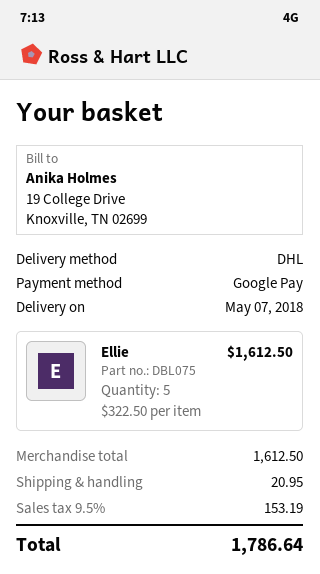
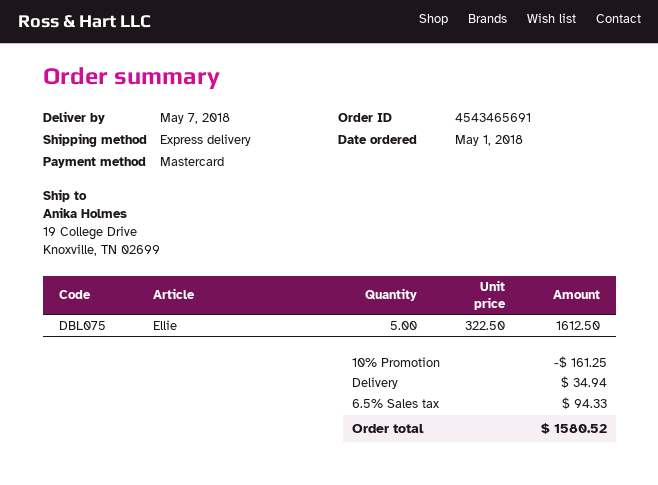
payment method: Google Pay -> Mastercard
shipping method: DHL -> express
discount: none -> 10% = 161.25
shipping: 20.95 -> 34.94
tax: 9.5% = 153.19 -> 6.5% = 94.33
total: 1786.64 -> 1580.52

